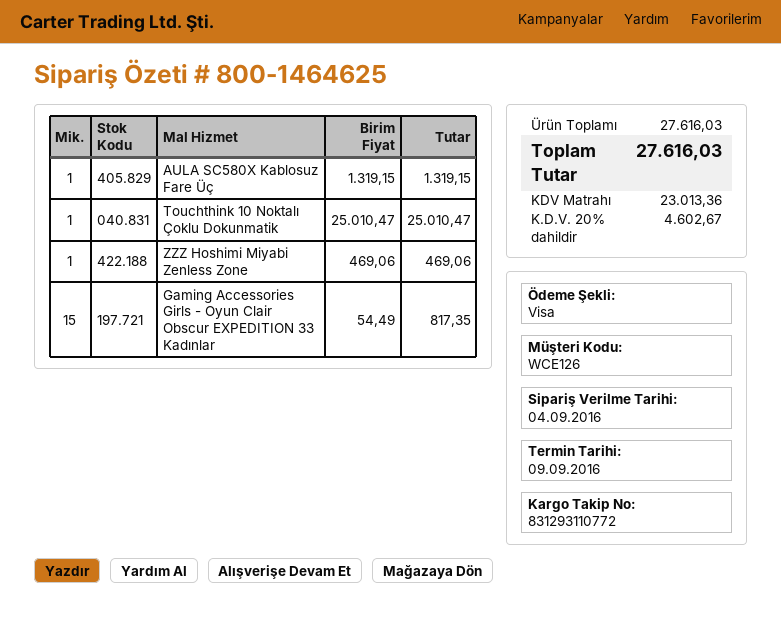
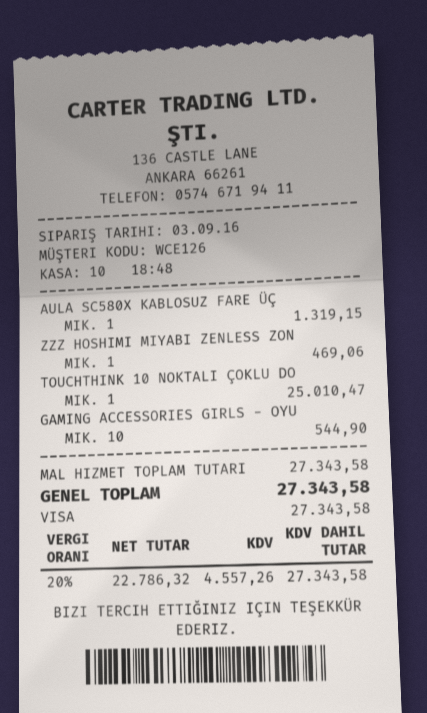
order date: 2016-09-04 -> 2016-09-03
Gaming Accessories Girls - Oyun Clair Obscur EXPEDITION 33 Kadınlar: 15 for 817.35 -> 10 for 544.90
subtotal: 27616.03 -> 27343.58
net: 23013.36 -> 22786.32
tax: 20% = 4602.67 -> 20% = 4557.26
total: 27616.03 -> 27343.58

